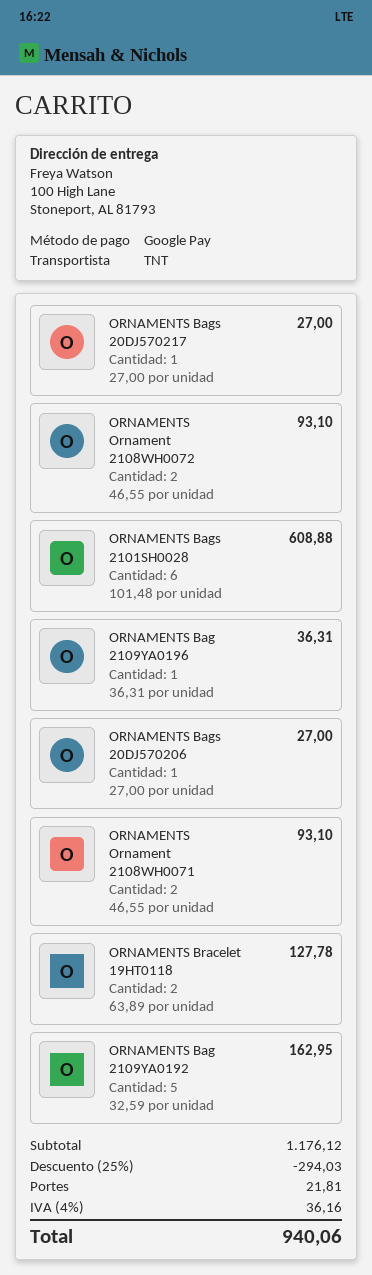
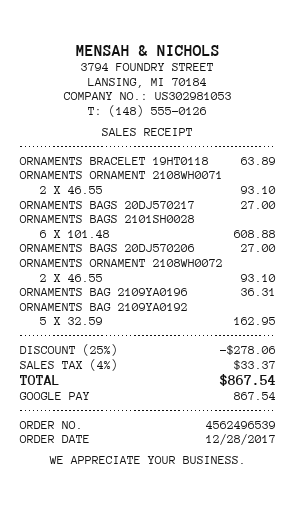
ORNAMENTS Bracelet 19HT0118: 2 x 63.89 = 127.78 -> 1 x 63.89 = 63.89
discount: 25% = 294.03 -> 25% = 278.06
shipping: 21.81 -> none
tax: 4% = 36.16 -> 4% = 33.37
total: 940.06 -> 867.54

